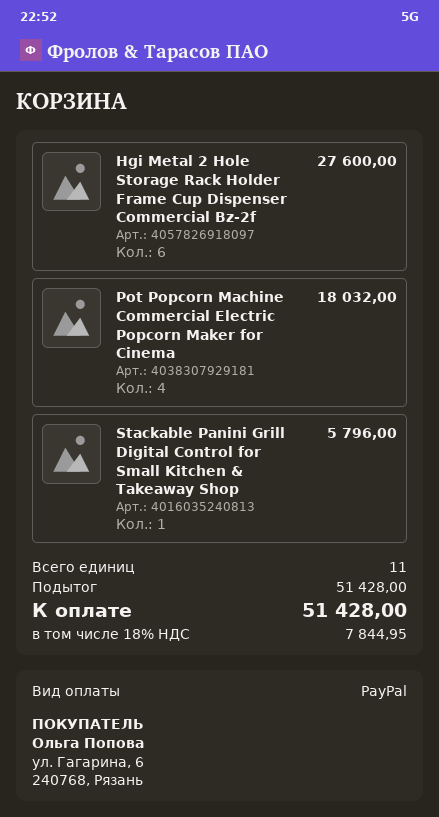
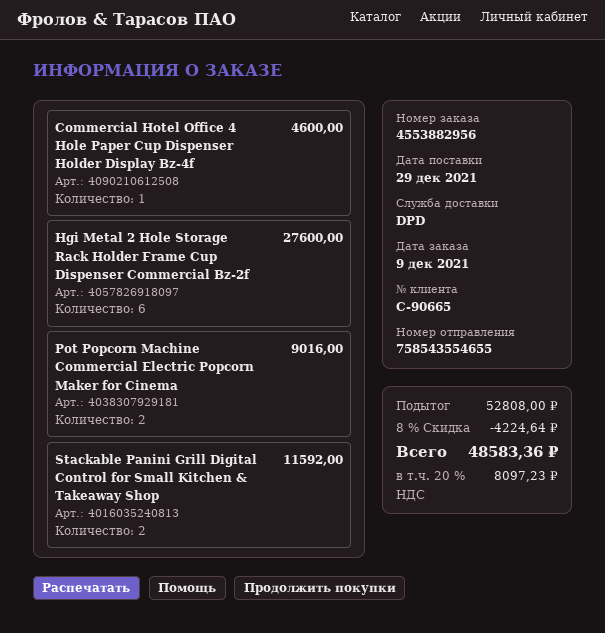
Pot Popcorn Machine Commercial Electric Popcorn Maker for Cinema: 4 for 18032.00 -> 2 for 9016.00
Stackable Panini Grill Digital Control for Small Kitchen & Takeaway Shop: 1 for 5796.00 -> 2 for 11592.00
Commercial Hotel Office 4 Hole Paper Cup Dispenser Holder Display Bz-4f: none -> 1 for 4600.00
subtotal: 51428.00 -> 52808.00
discount: none -> 8% = 4224.64
tax: 18% = 7844.95 -> 20% = 8097.23
total: 51428.00 -> 48583.36

